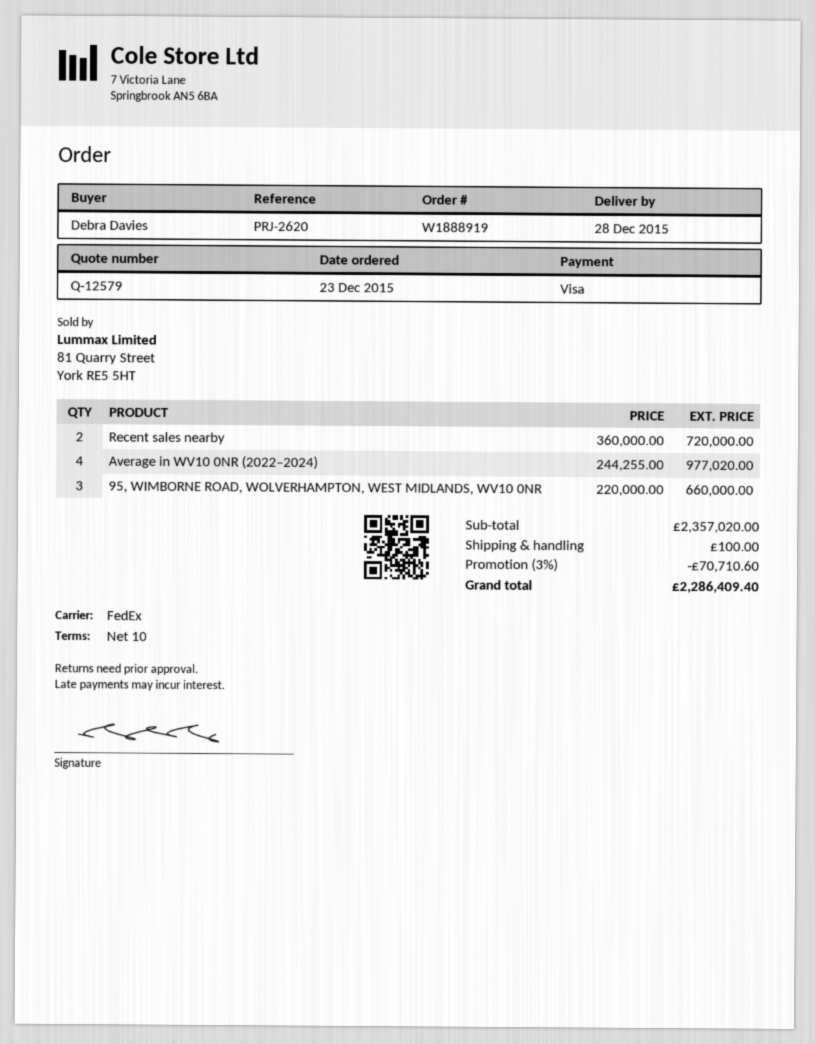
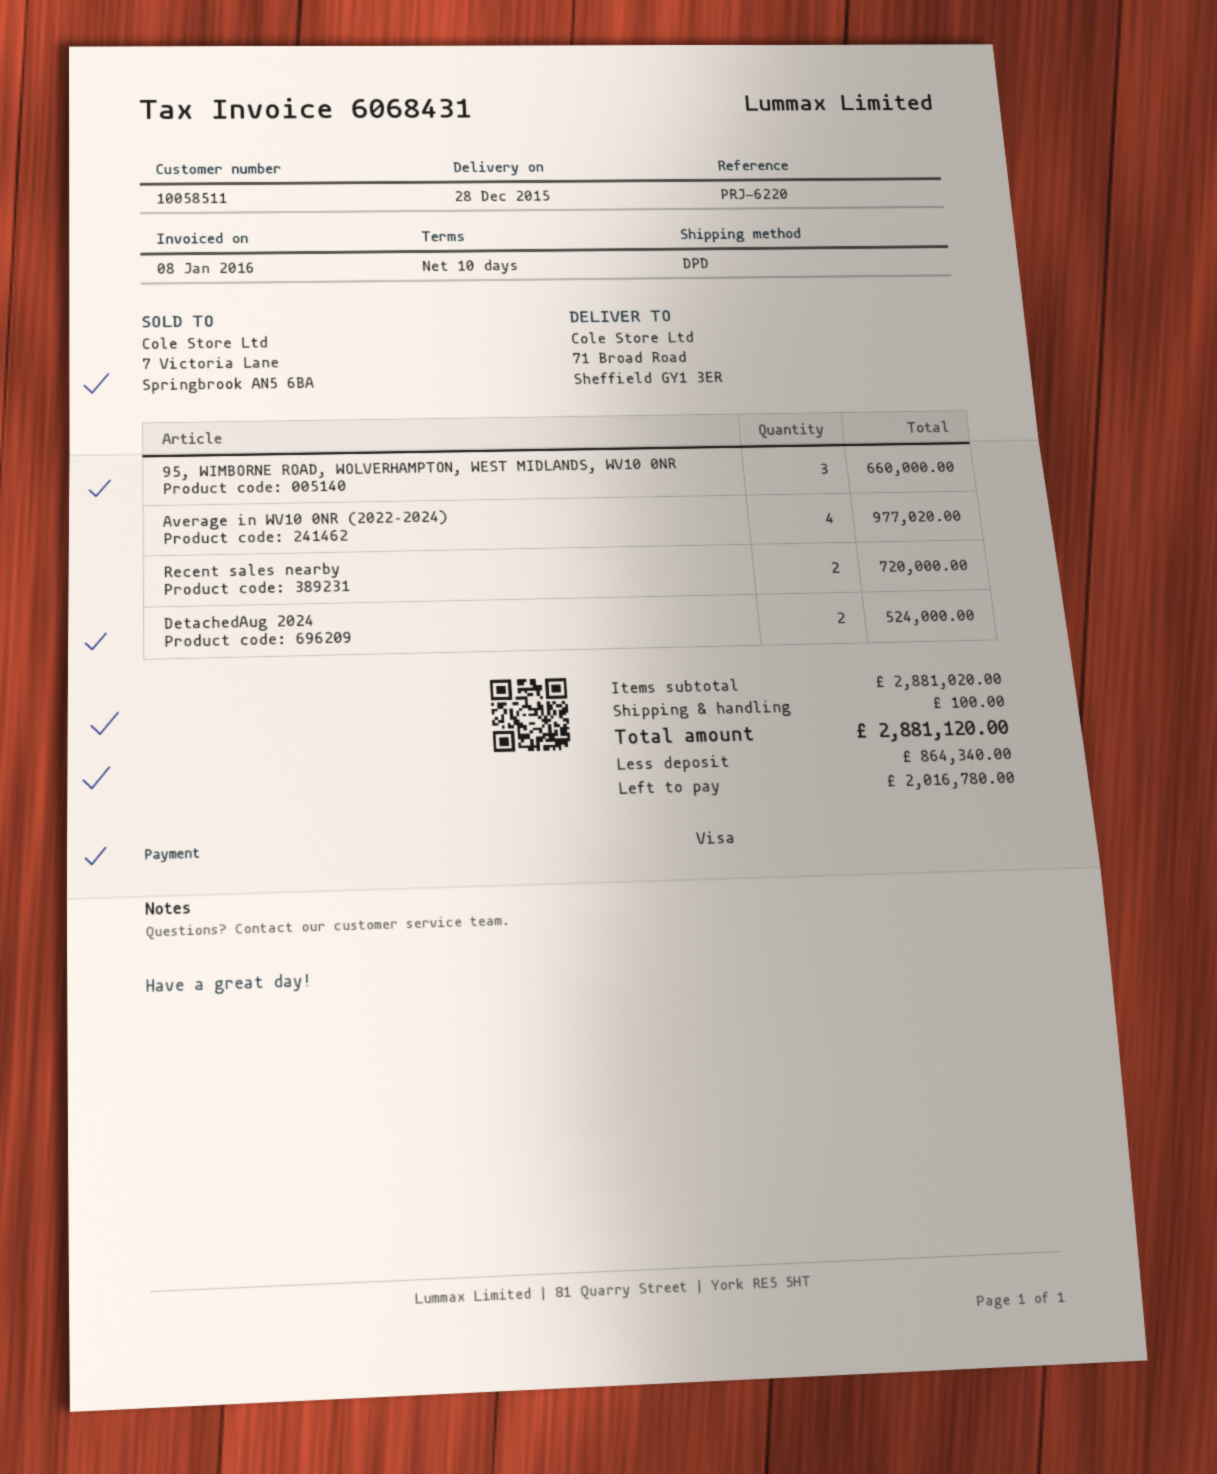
reference: PRJ-2620 -> PRJ-6220
shipping method: FedEx -> DPD
DetachedAug 2024: none -> 2 for 524000.00
subtotal: 2357020.00 -> 2881020.00
discount: 3% = 70710.60 -> none
total: 2286409.40 -> 2881120.00

